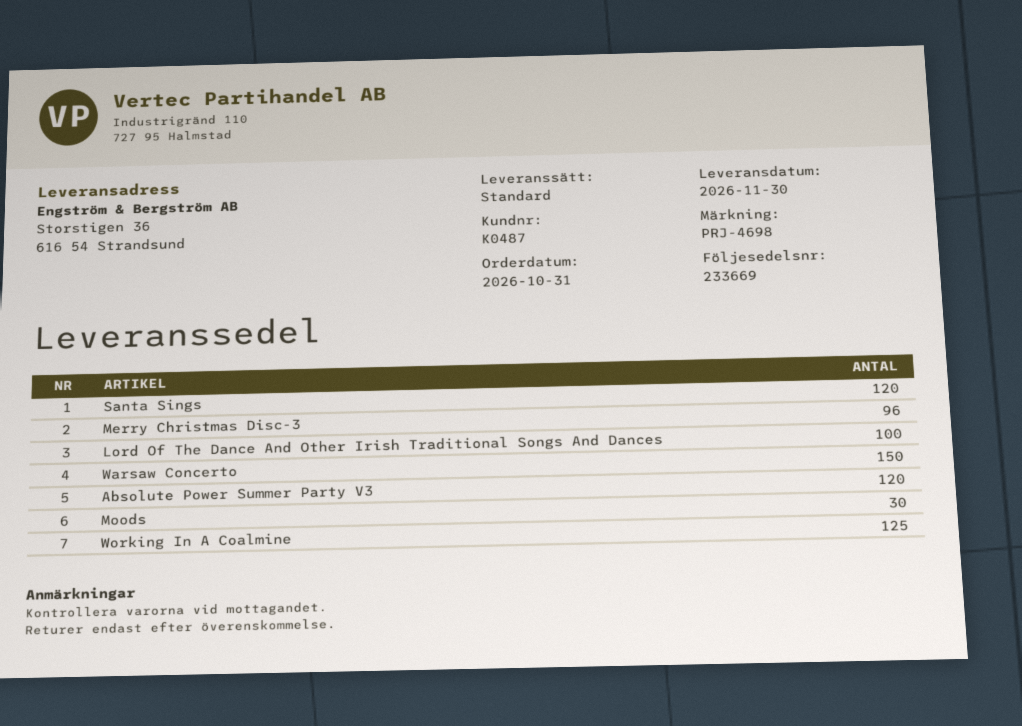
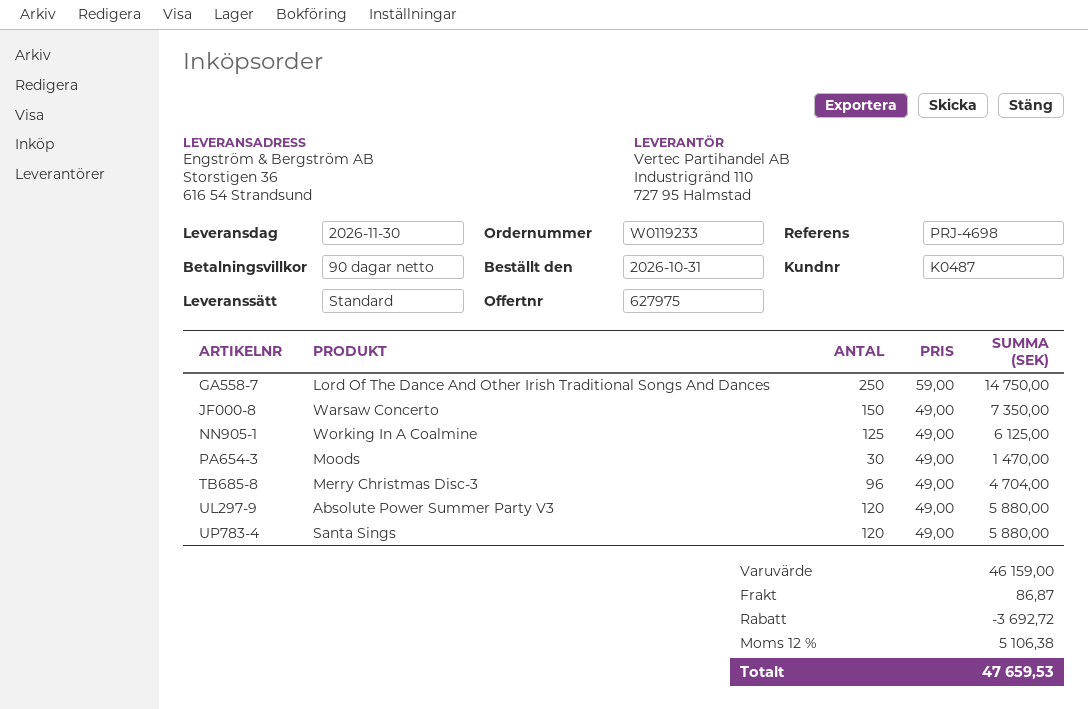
Lord Of The Dance And Other Irish Traditional Songs And Dances: 100 -> 250

